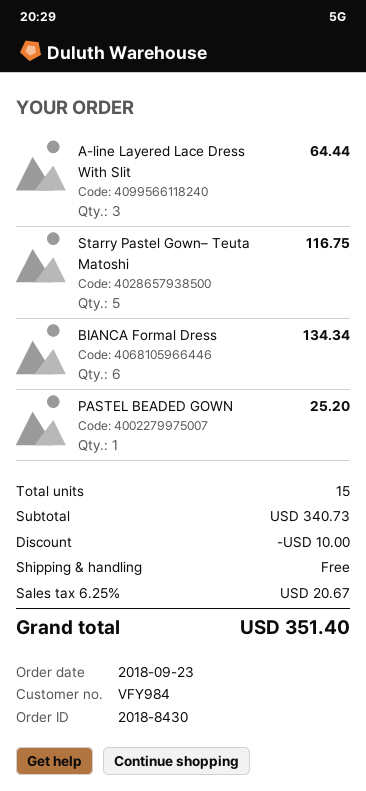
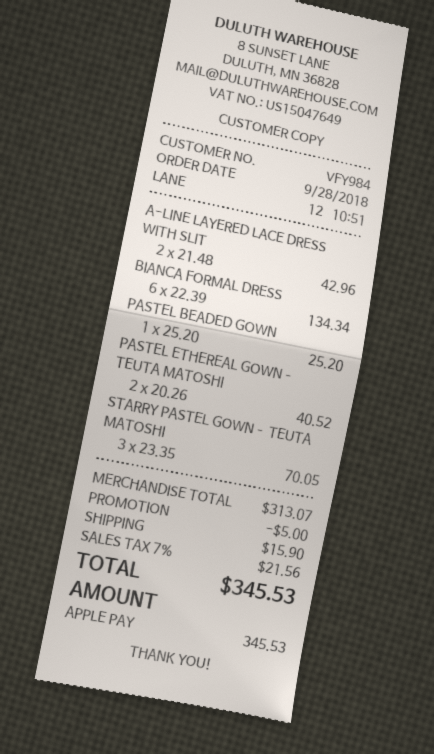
order date: 2018-09-23 -> 2018-09-28
A-line Layered Lace Dress With Slit: 3 for 64.44 -> 2 for 42.96
Starry Pastel Gown– Teuta Matoshi: 5 for 116.75 -> 3 for 70.05
PASTEL ETHEREAL GOWN– TEUTA MATOSHI: none -> 2 for 40.52
subtotal: 340.73 -> 313.07
discount: 10.00 -> 5.00
shipping: 0.00 -> 15.90
tax: 6.25% = 20.67 -> 7% = 21.56
total: 351.40 -> 345.53

